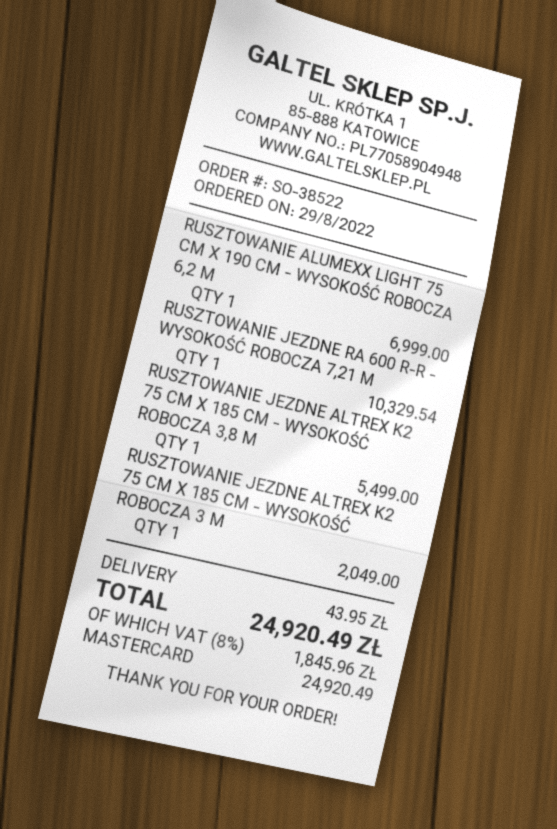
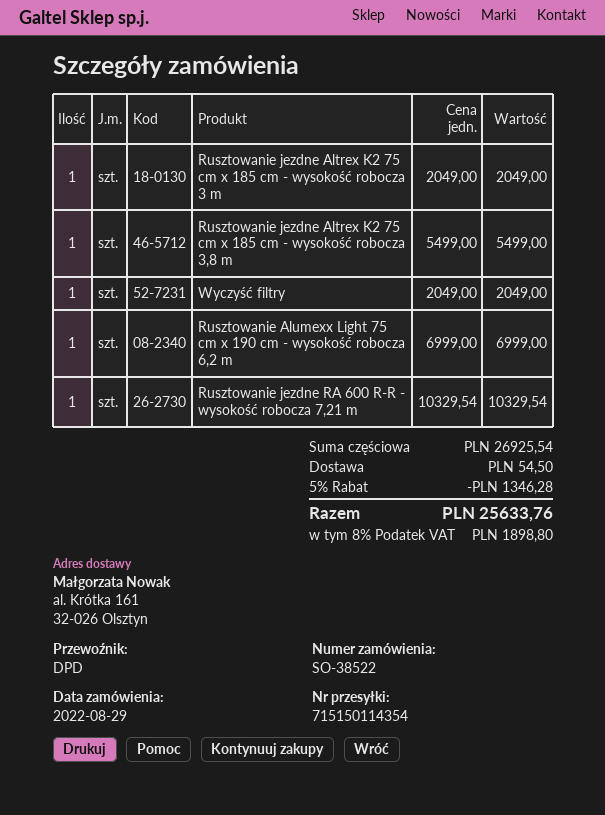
Wyczyść filtry: none -> 1 for 2049.00
discount: none -> 5% = 1346.28
shipping: 43.95 -> 54.50
tax: 8% = 1845.96 -> 8% = 1898.80
total: 24920.49 -> 25633.76

